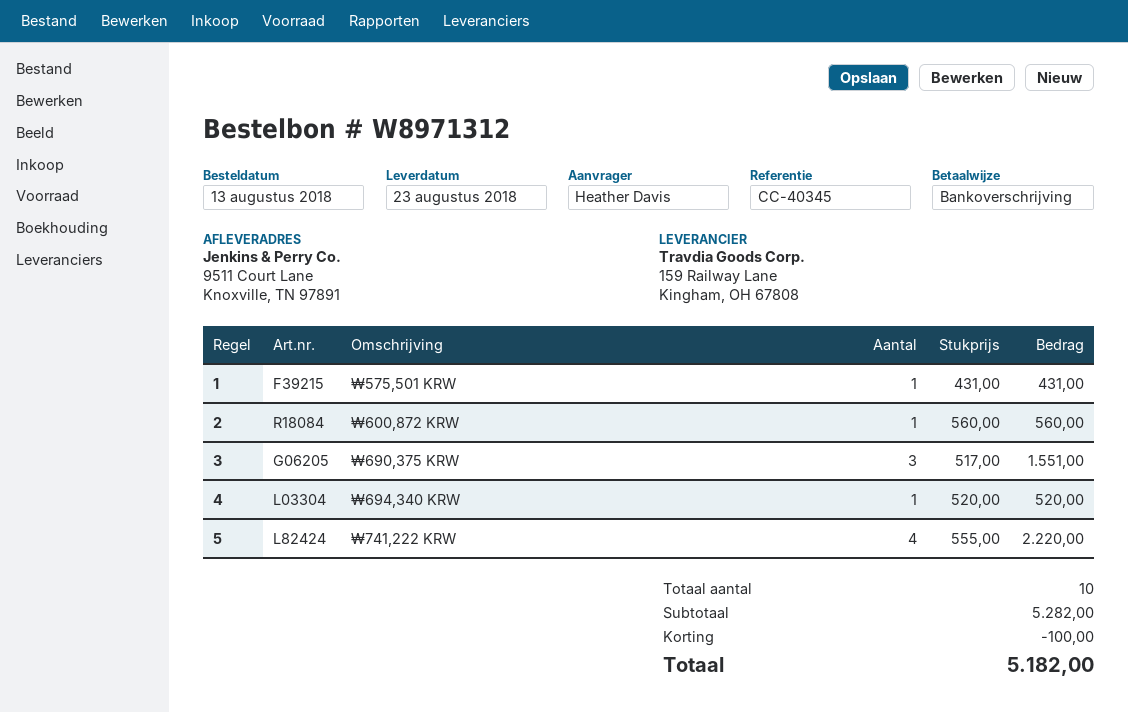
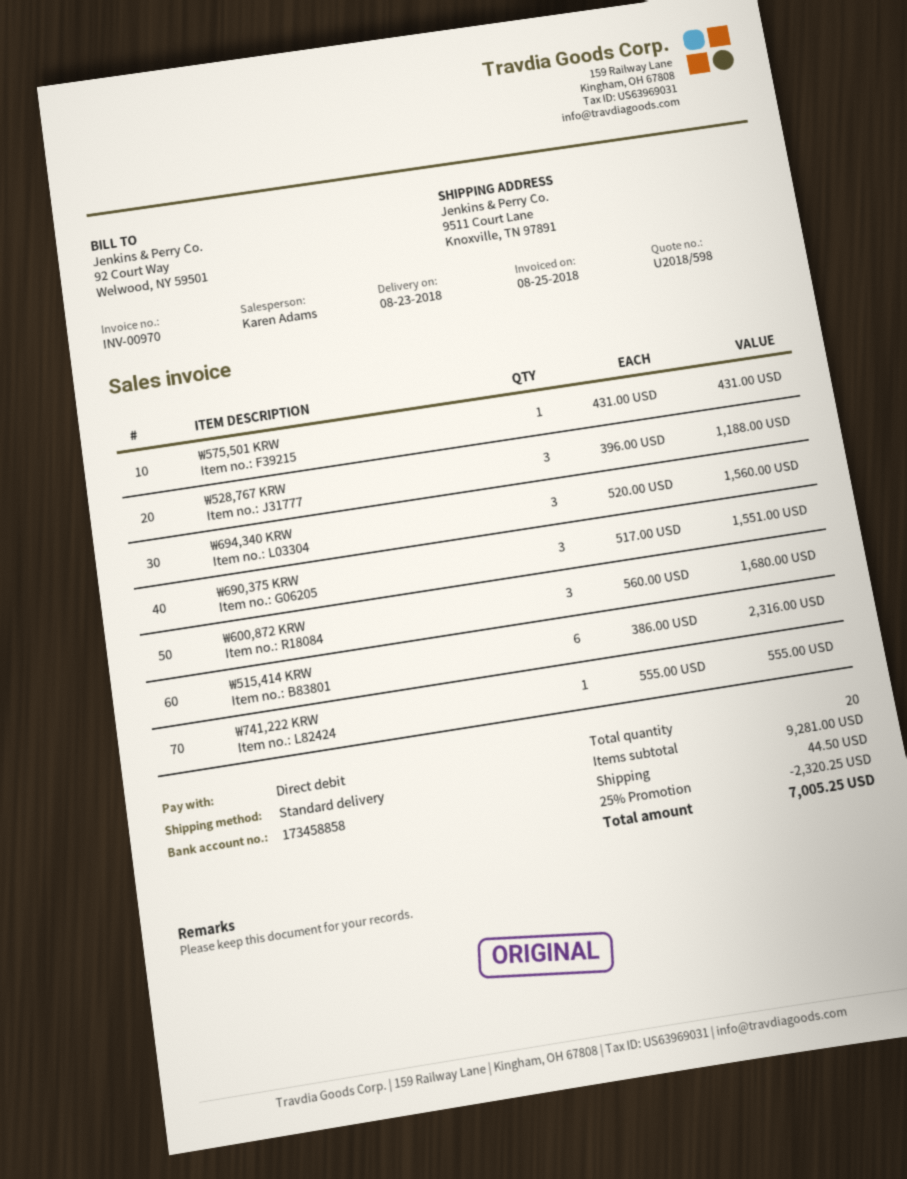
payment method: bank transfer -> direct debit
₩600,872 KRW: 1 x 560.00 = 560.00 -> 3 x 560.00 = 1680.00
₩694,340 KRW: 1 x 520.00 = 520.00 -> 3 x 520.00 = 1560.00
₩741,222 KRW: 4 x 555.00 = 2220.00 -> 1 x 555.00 = 555.00
₩528,767 KRW: none -> 3 x 396.00 = 1188.00
₩515,414 KRW: none -> 6 x 386.00 = 2316.00
total quantity: 10 -> 20
subtotal: 5282.00 -> 9281.00
discount: 100.00 -> 2320.25
shipping: none -> 44.50
total: 5182.00 -> 7005.25

